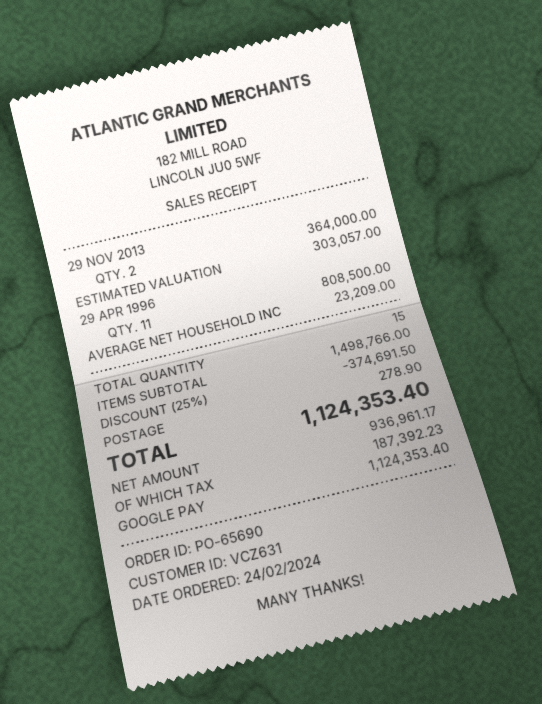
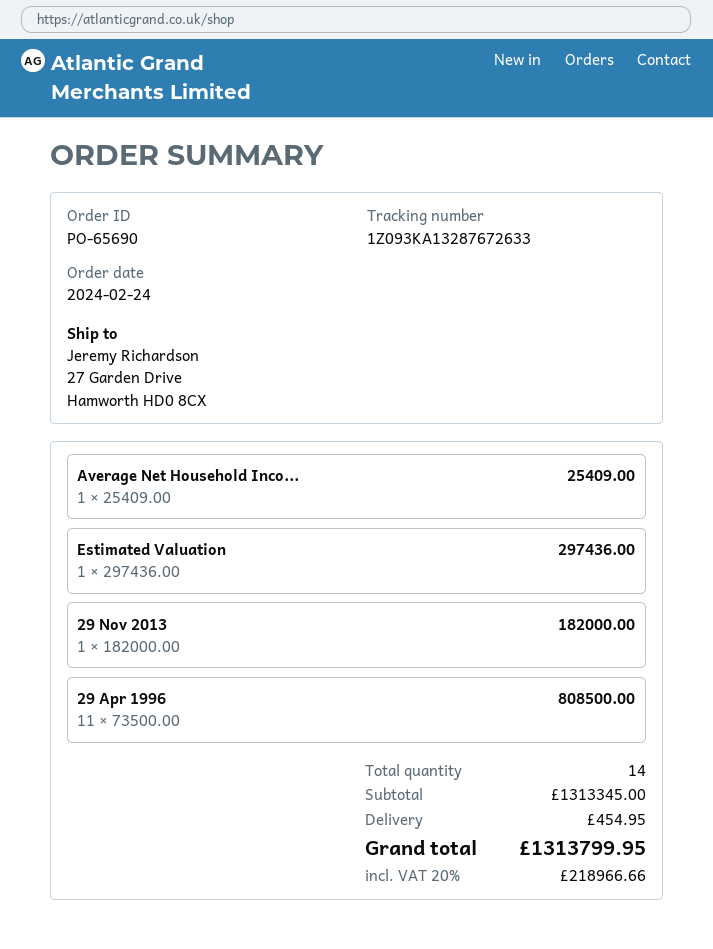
29 NOV 2013: 2 for 364000.00 -> 1 for 182000.00
ESTIMATED VALUATION: 1 for 303057.00 -> 1 for 297436.00
AVERAGE NET HOUSEHOLD INC: 1 for 23209.00 -> 1 for 25409.00
total quantity: 15 -> 14
subtotal: 1498766.00 -> 1313345.00
discount: 25% = 374691.50 -> none
shipping: 278.90 -> 454.95
tax: 187392.23 -> 218966.66
total: 1124353.40 -> 1313799.95

